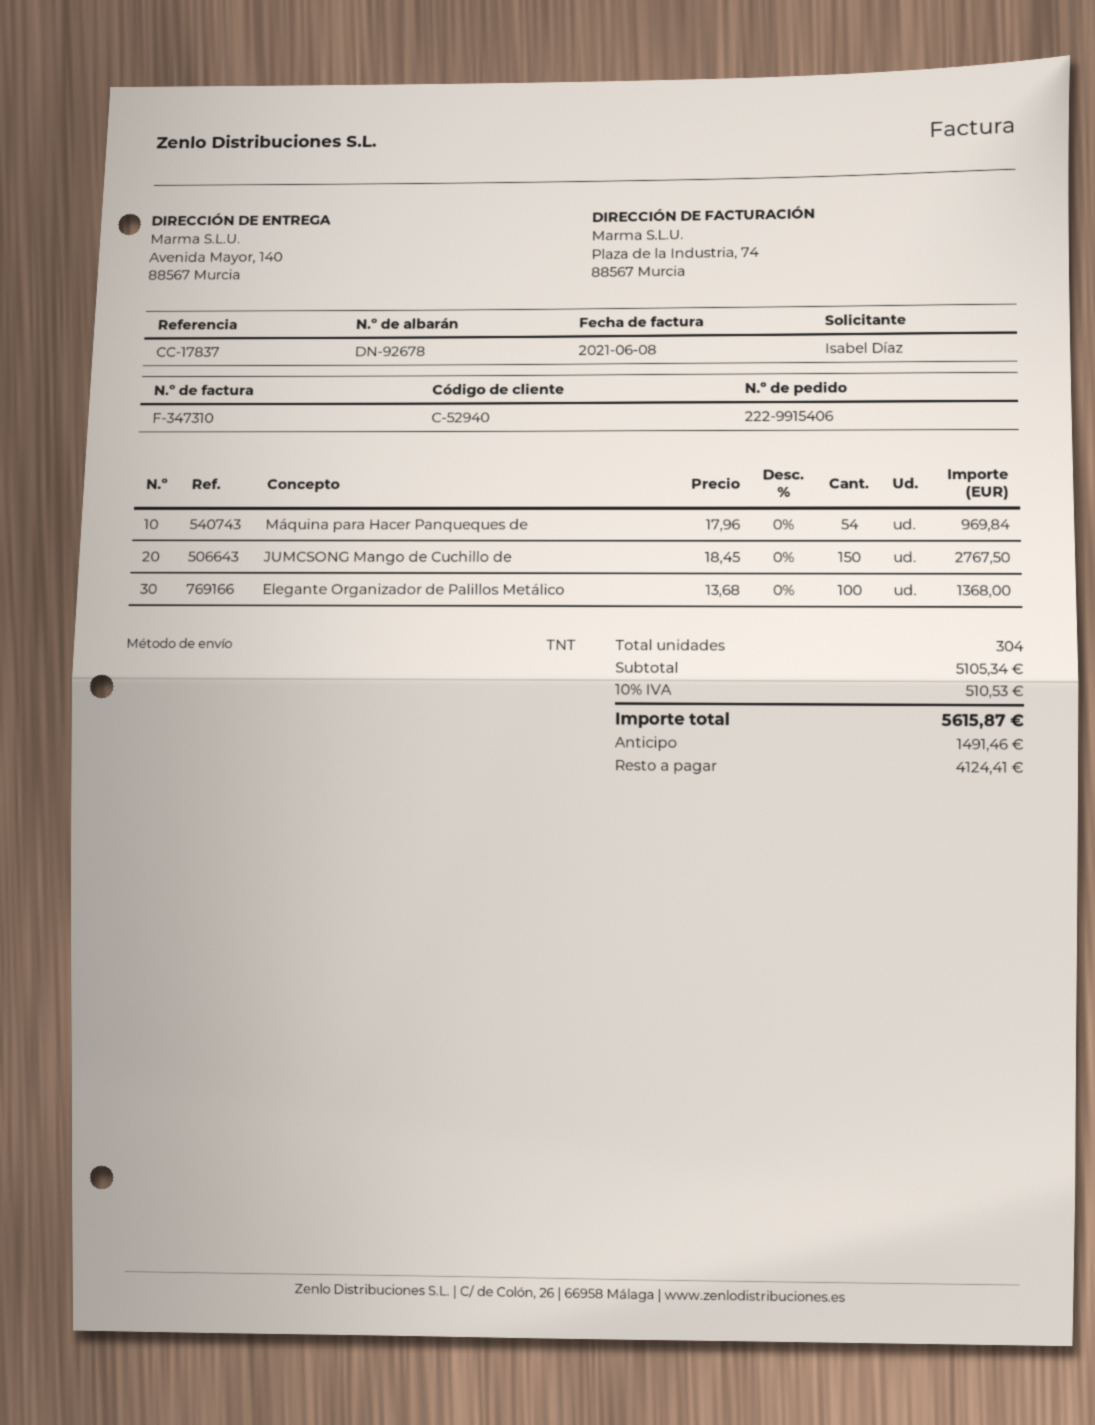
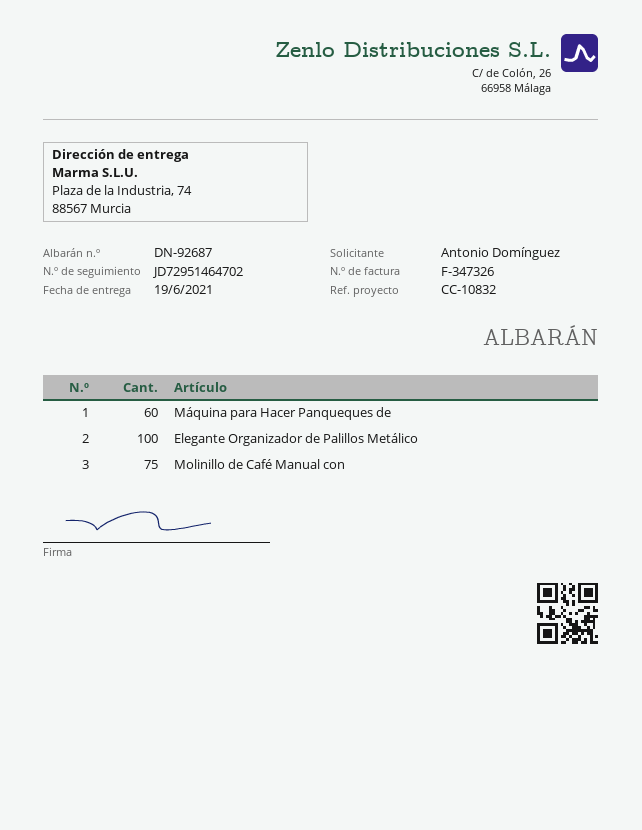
delivery note number: DN-92678 -> DN-92687
invoice number: F-347310 -> F-347326
reference: CC-17837 -> CC-10832
ordered by: Isabel Díaz -> Antonio Domínguez
ship to: Avenida Mayor, 140, 88567 Murcia -> Plaza de la Industria, 74, 88567 Murcia
Máquina para Hacer Panqueques de: 54 -> 60
JUMCSONG Mango de Cuchillo de: 150 -> none
Molinillo de Café Manual con: none -> 75

